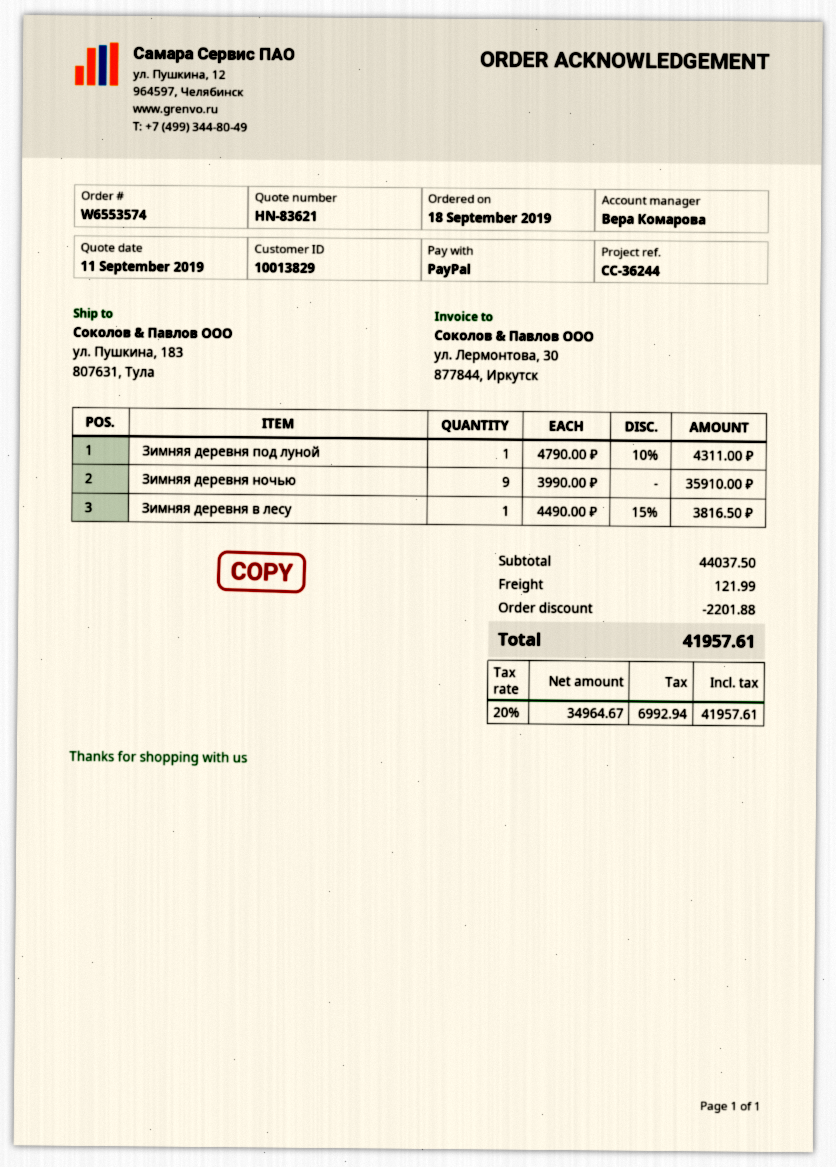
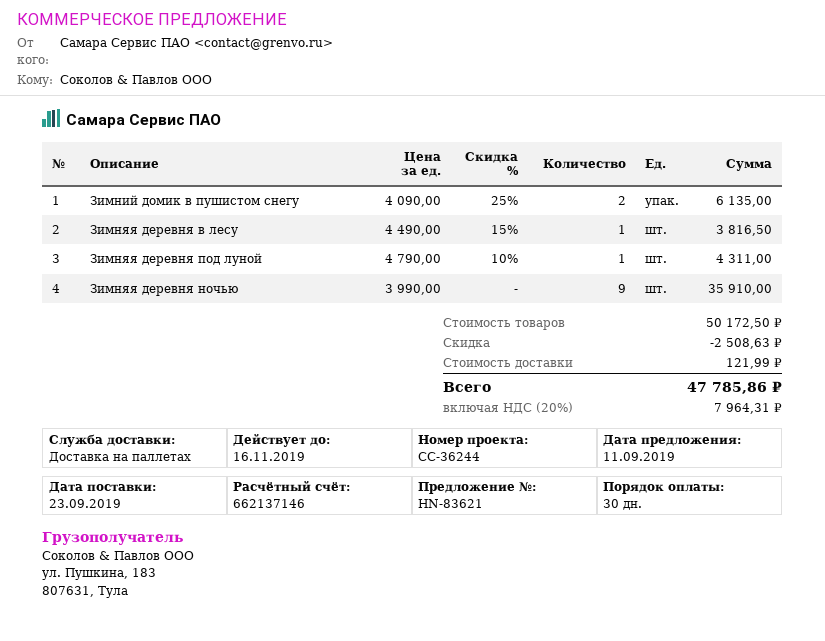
Зимний домик в пушистом снегу: none -> 2 x 4090.00 - 25% = 6135.00
subtotal: 44037.50 -> 50172.50
discount: 2201.88 -> 2508.63
tax: 20% = 6992.94 -> 20% = 7964.31
total: 41957.61 -> 47785.86

